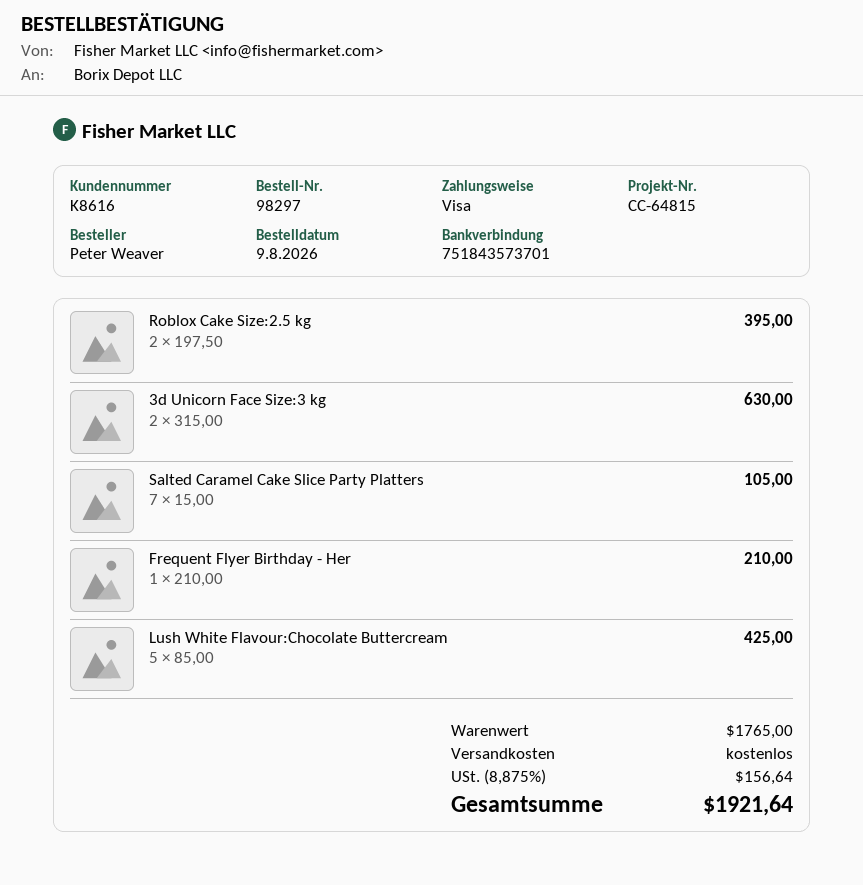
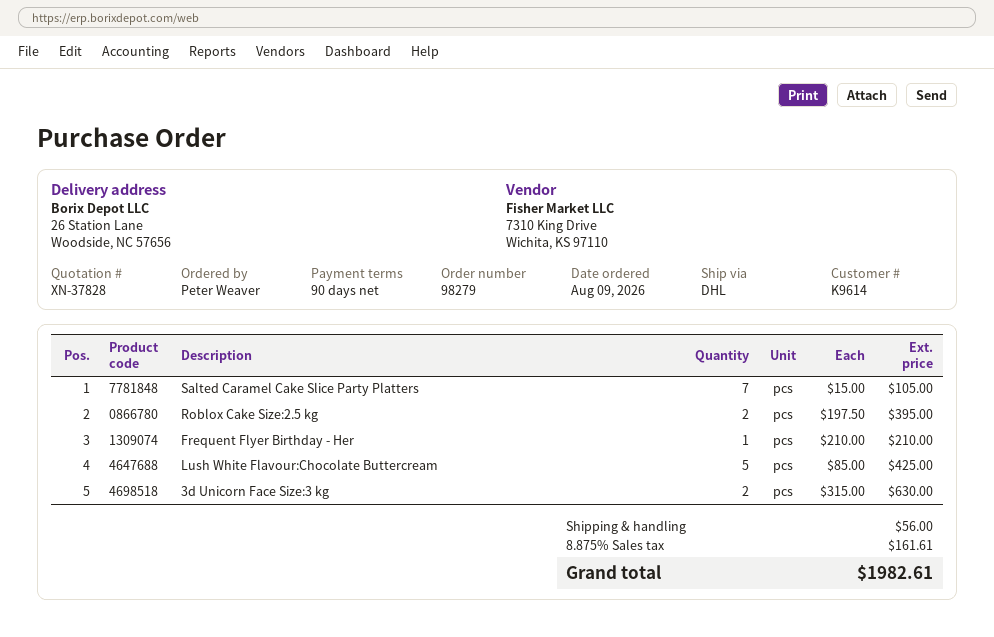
order number: 98297 -> 98279
customer number: K8616 -> K9614
shipping: 0.00 -> 56.00
tax: 8.875% = 156.64 -> 8.875% = 161.61
total: 1921.64 -> 1982.61

